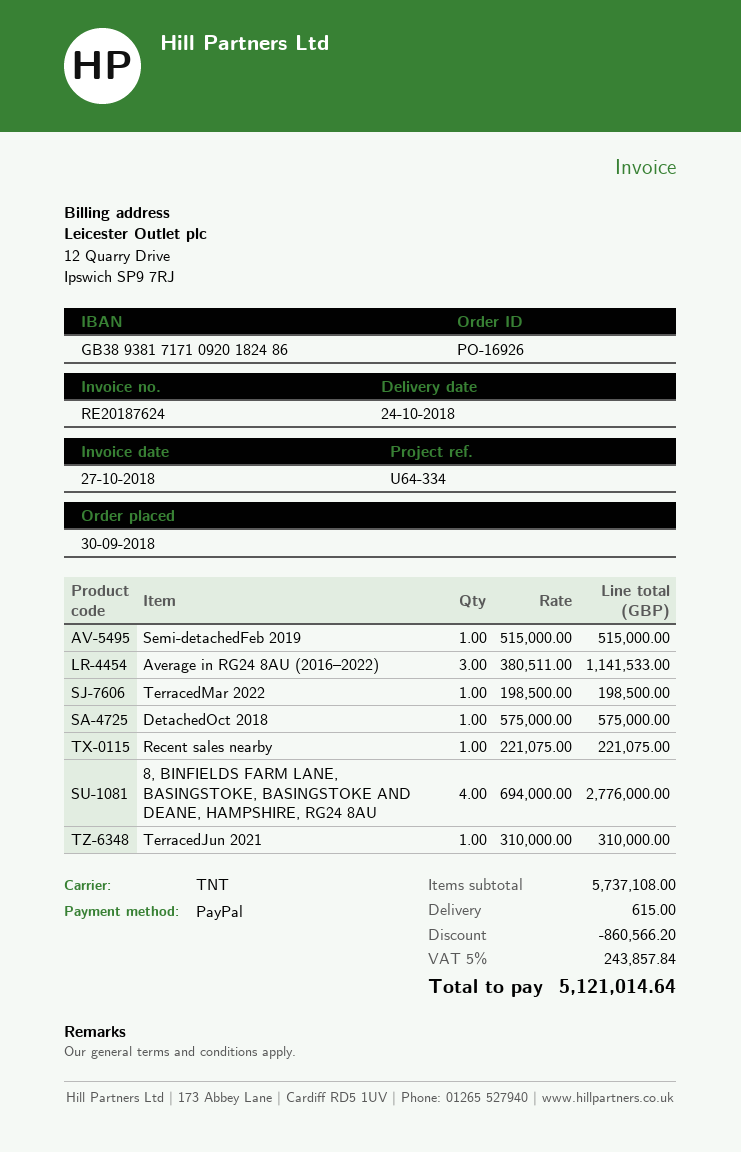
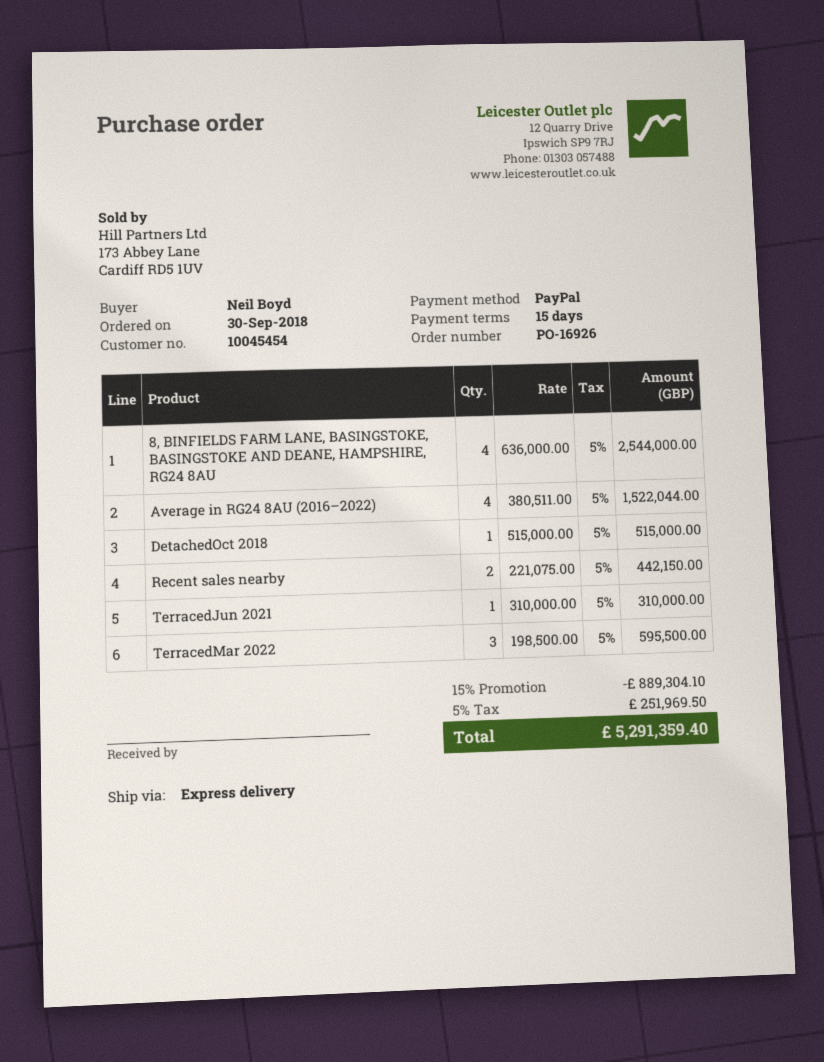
shipping method: TNT -> express
Semi-detachedFeb 2019: 1 x 515000.00 = 515000.00 -> none
Average in RG24 8AU (2016–2022): 3 x 380511.00 = 1141533.00 -> 4 x 380511.00 = 1522044.00
TerracedMar 2022: 1 x 198500.00 = 198500.00 -> 3 x 198500.00 = 595500.00
DetachedOct 2018: 1 x 575000.00 = 575000.00 -> 1 x 515000.00 = 515000.00
Recent sales nearby: 1 x 221075.00 = 221075.00 -> 2 x 221075.00 = 442150.00
8, BINFIELDS FARM LANE, BASINGSTOKE, BASINGSTOKE AND DEANE, HAMPSHIRE, RG24 8AU: 4 x 694000.00 = 2776000.00 -> 4 x 636000.00 = 2544000.00
discount: 860566.20 -> 889304.10
shipping: 615.00 -> none
tax: 5% = 243857.84 -> 5% = 251969.50
total: 5121014.64 -> 5291359.40

